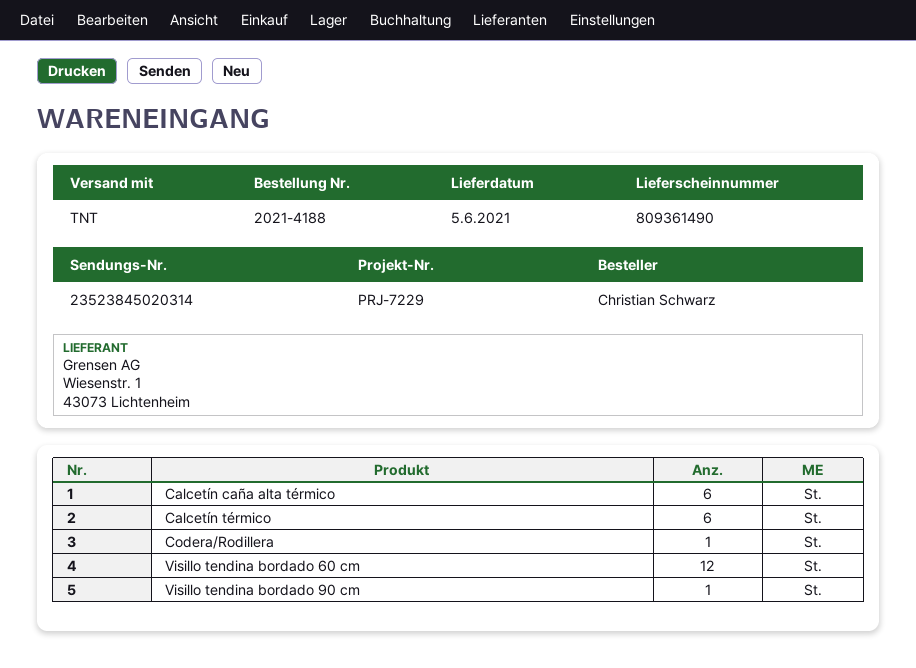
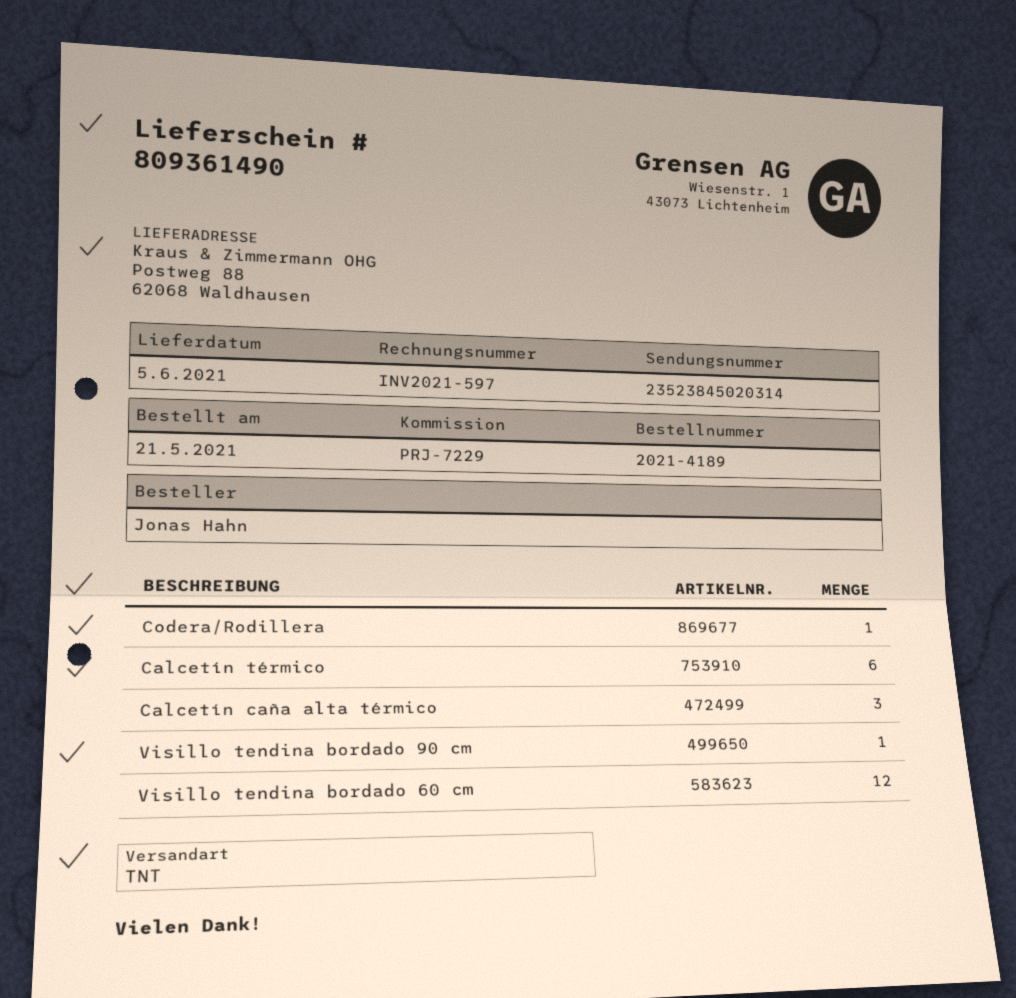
order number: 2021-4188 -> 2021-4189
ordered by: Christian Schwarz -> Jonas Hahn
Calcetín caña alta térmico: 6 -> 3

